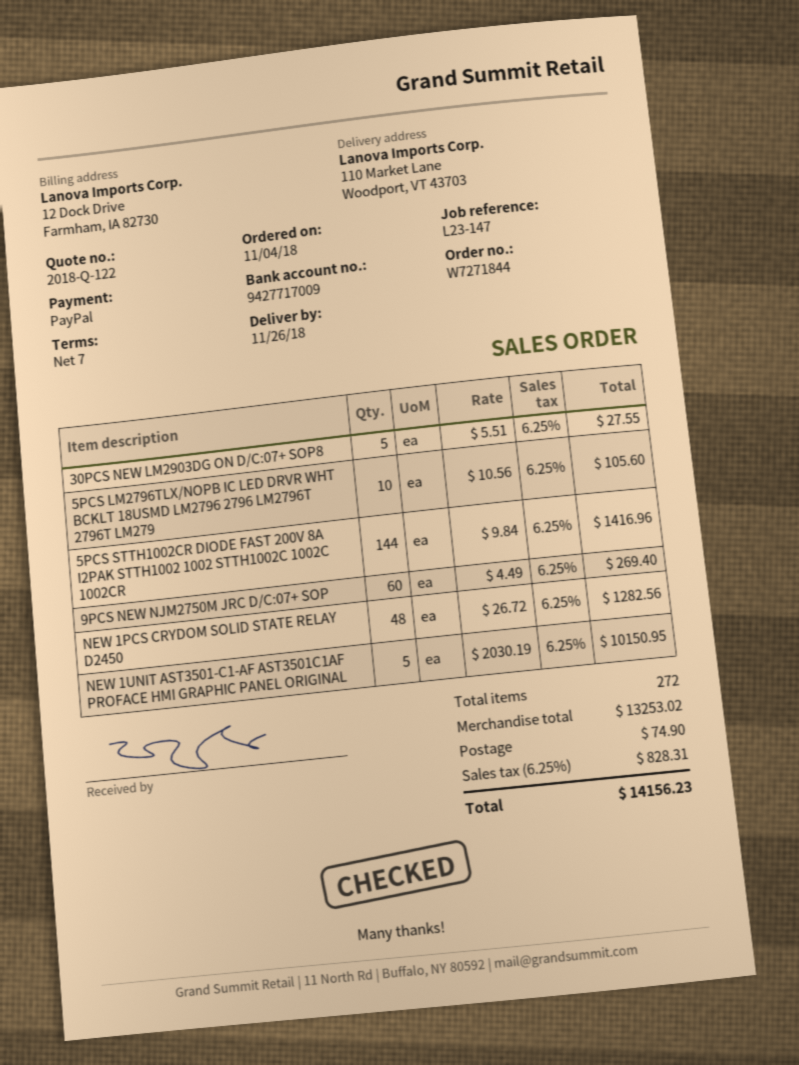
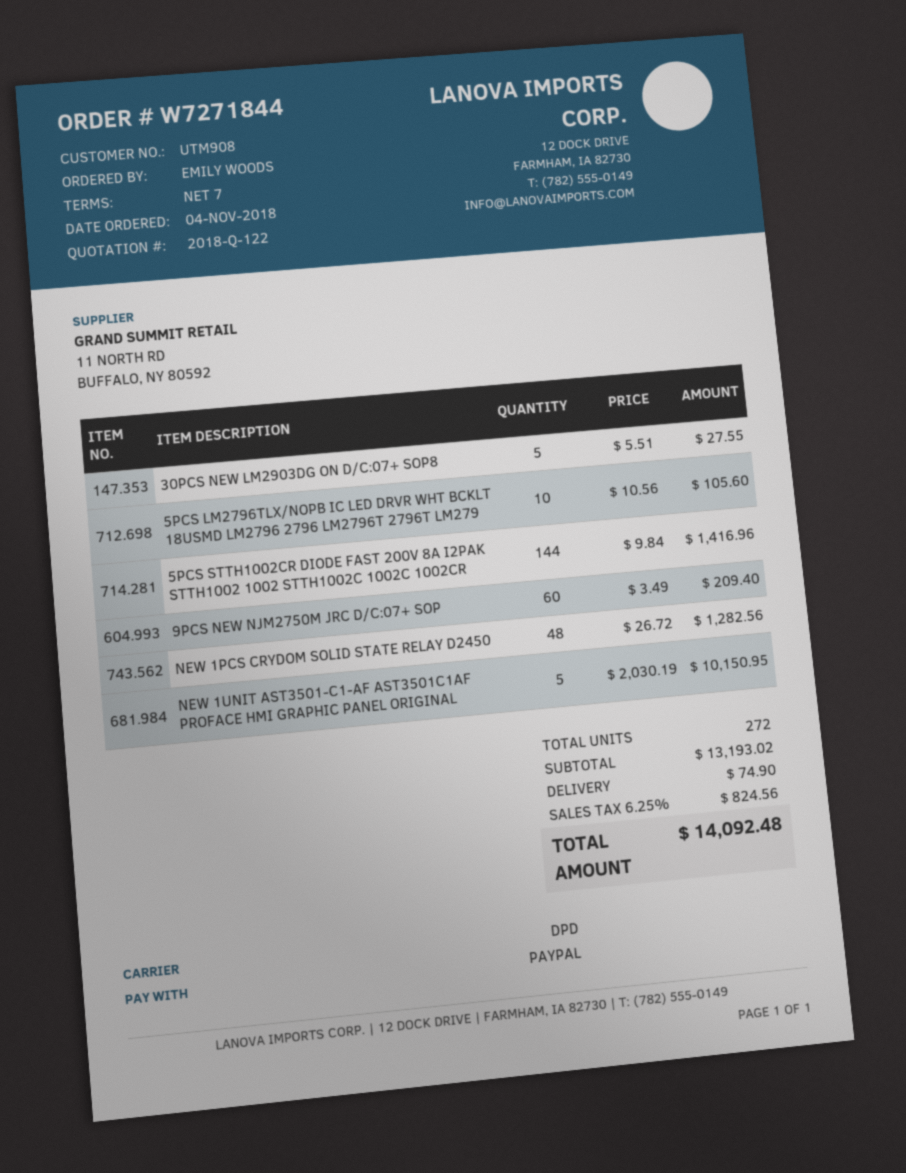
9PCS NEW NJM2750M JRC D/C:07+ SOP: 60 x 4.49 = 269.40 -> 60 x 3.49 = 209.40
subtotal: 13253.02 -> 13193.02
tax: 6.25% = 828.31 -> 6.25% = 824.56
total: 14156.23 -> 14092.48

